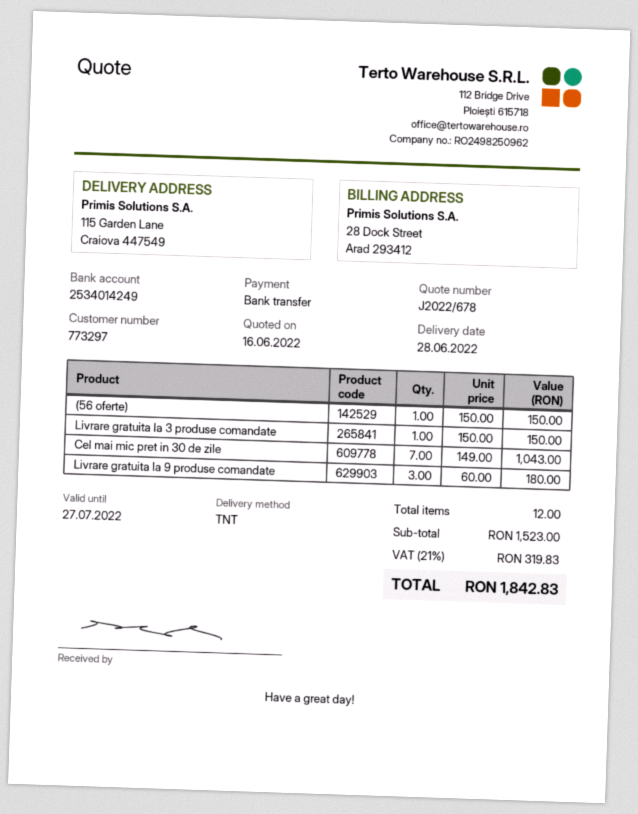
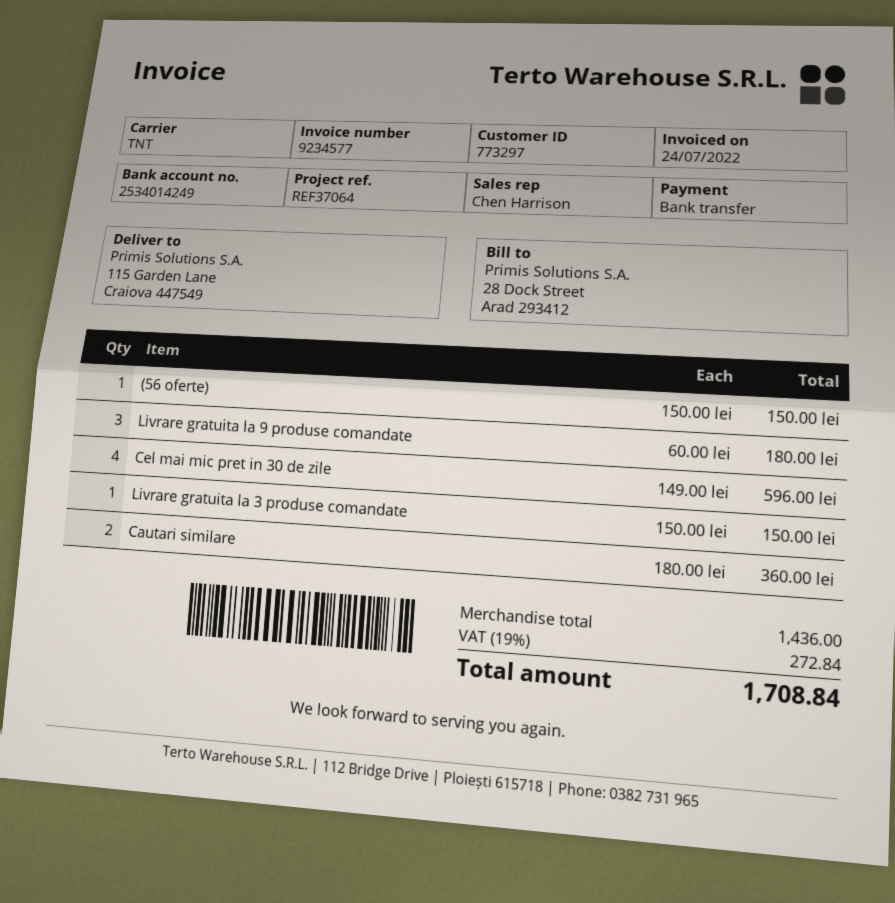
Cel mai mic pret in 30 de zile: 7 x 149.00 = 1043.00 -> 4 x 149.00 = 596.00
Cautari similare: none -> 2 x 180.00 = 360.00
subtotal: 1523.00 -> 1436.00
tax: 21% = 319.83 -> 19% = 272.84
total: 1842.83 -> 1708.84

